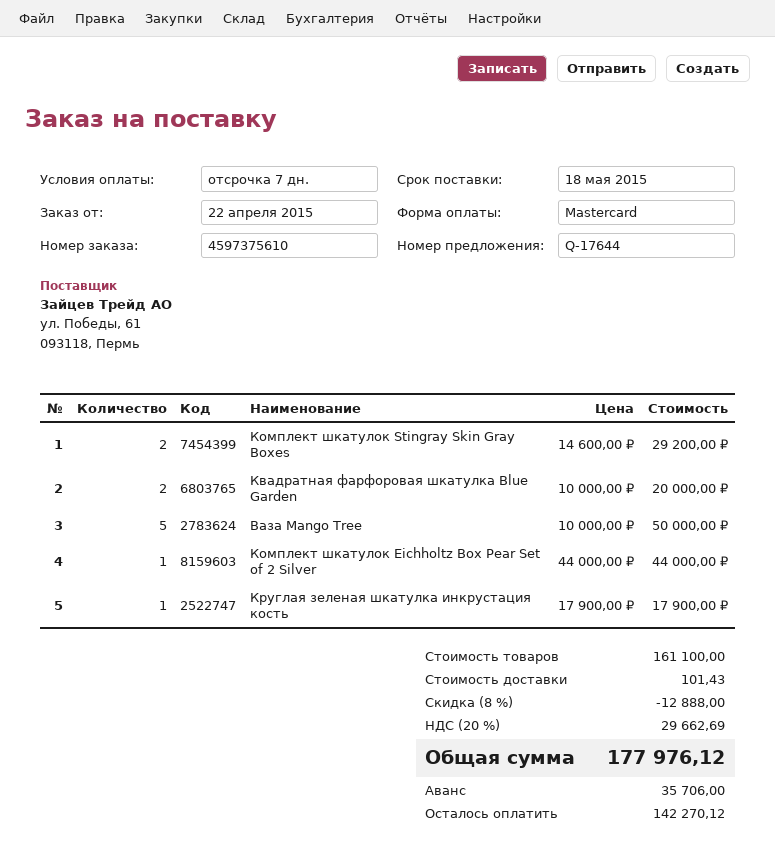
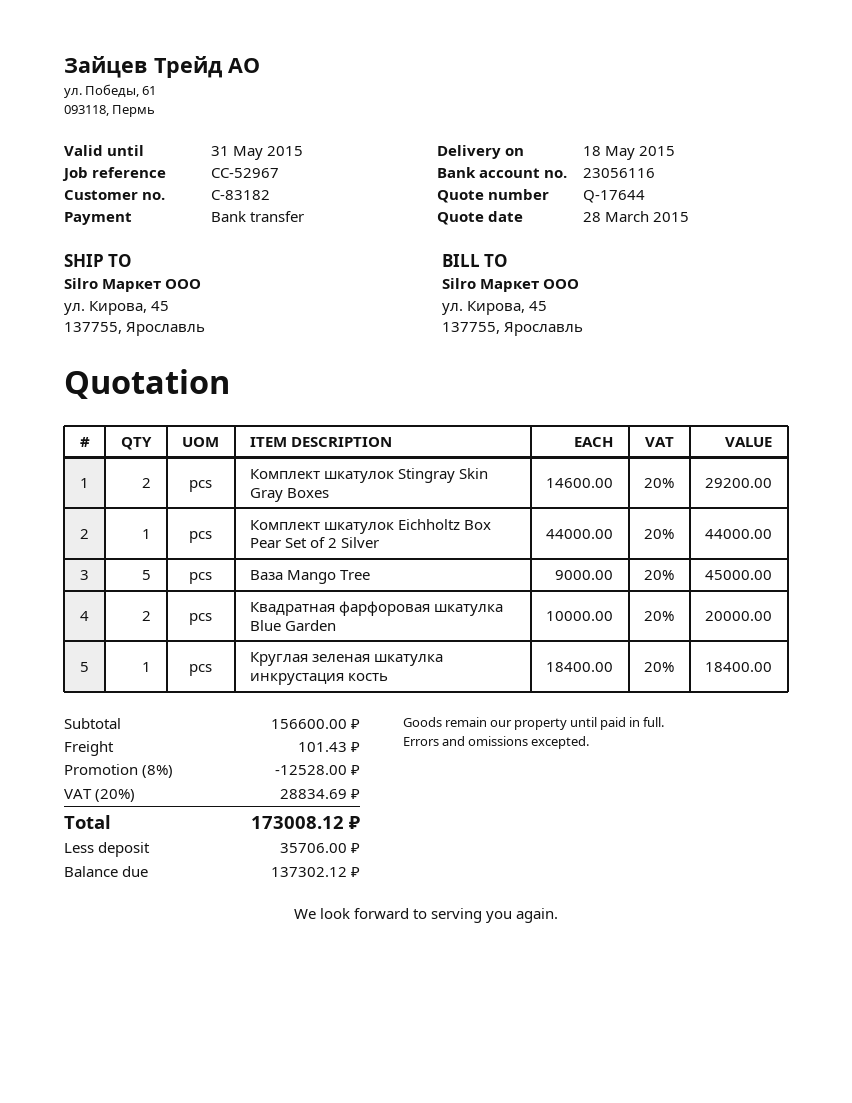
payment method: Mastercard -> bank transfer
Ваза Mango Tree: 5 x 10000.00 = 50000.00 -> 5 x 9000.00 = 45000.00
Круглая зеленая шкатулка инкрустация кость: 1 x 17900.00 = 17900.00 -> 1 x 18400.00 = 18400.00
subtotal: 161100.00 -> 156600.00
discount: 8% = 12888.00 -> 8% = 12528.00
tax: 20% = 29662.69 -> 20% = 28834.69
total: 177976.12 -> 173008.12
balance: 142270.12 -> 137302.12

